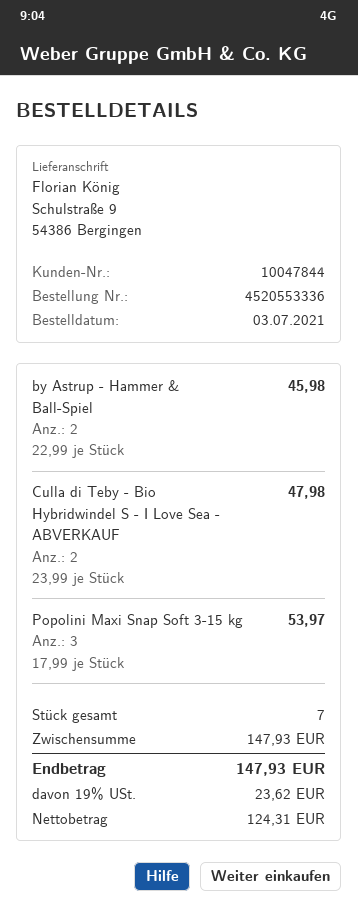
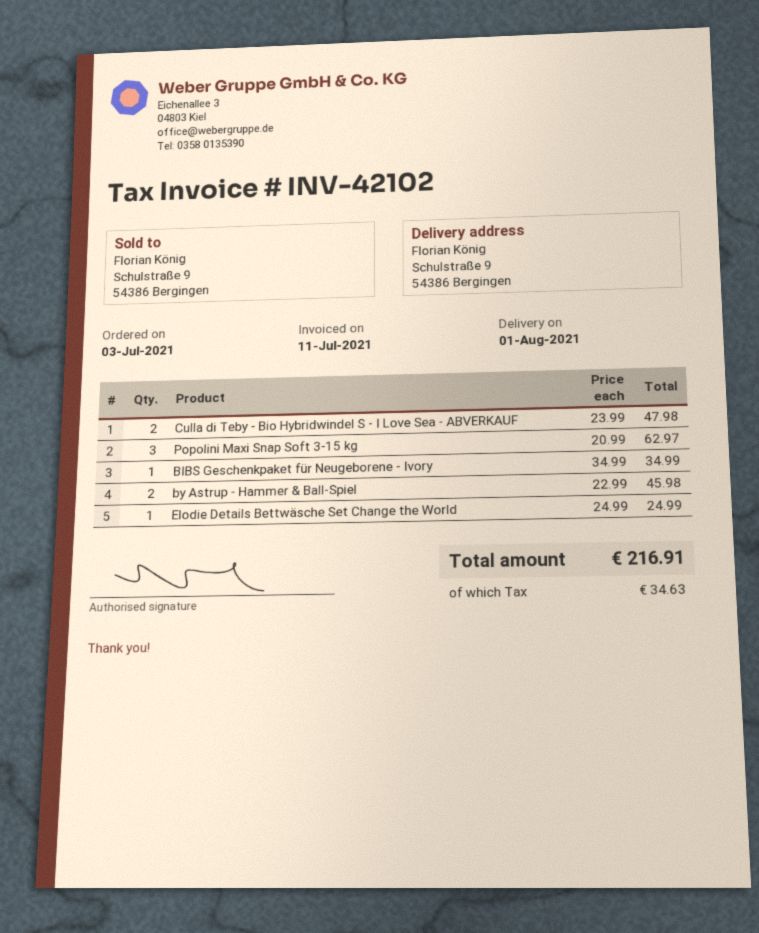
Popolini Maxi Snap Soft 3-15 kg: 3 x 17.99 = 53.97 -> 3 x 20.99 = 62.97
BIBS Geschenkpaket für Neugeborene - Ivory: none -> 1 x 34.99 = 34.99
Elodie Details Bettwäsche Set Change the World: none -> 1 x 24.99 = 24.99
tax: 23.62 -> 34.63
total: 147.93 -> 216.91

